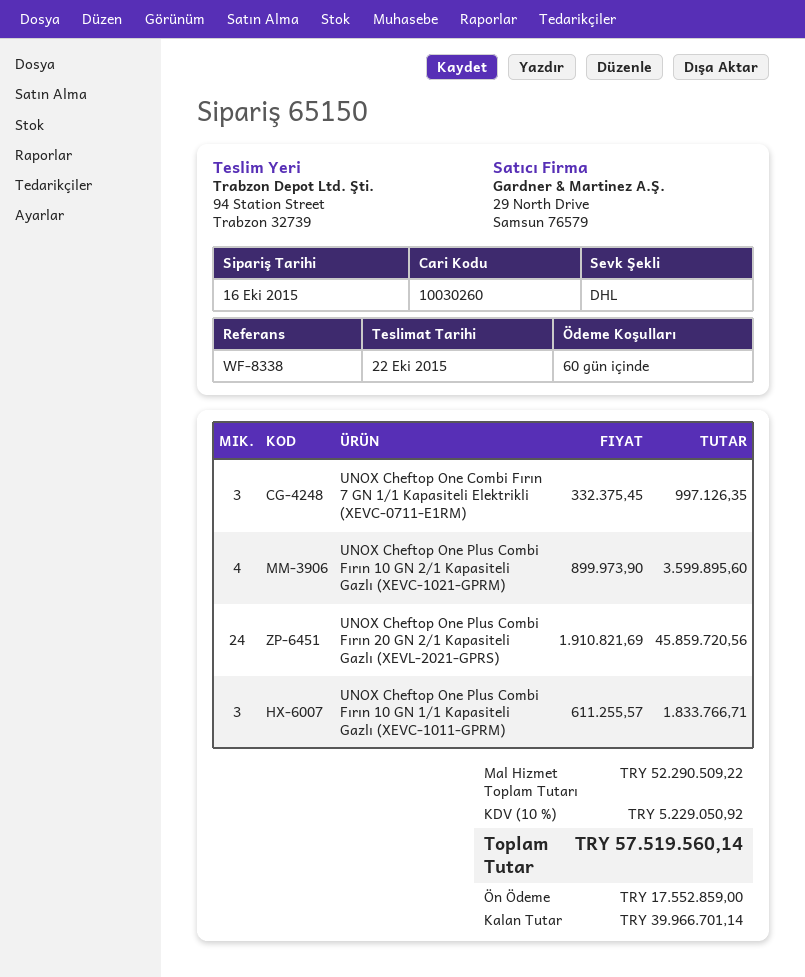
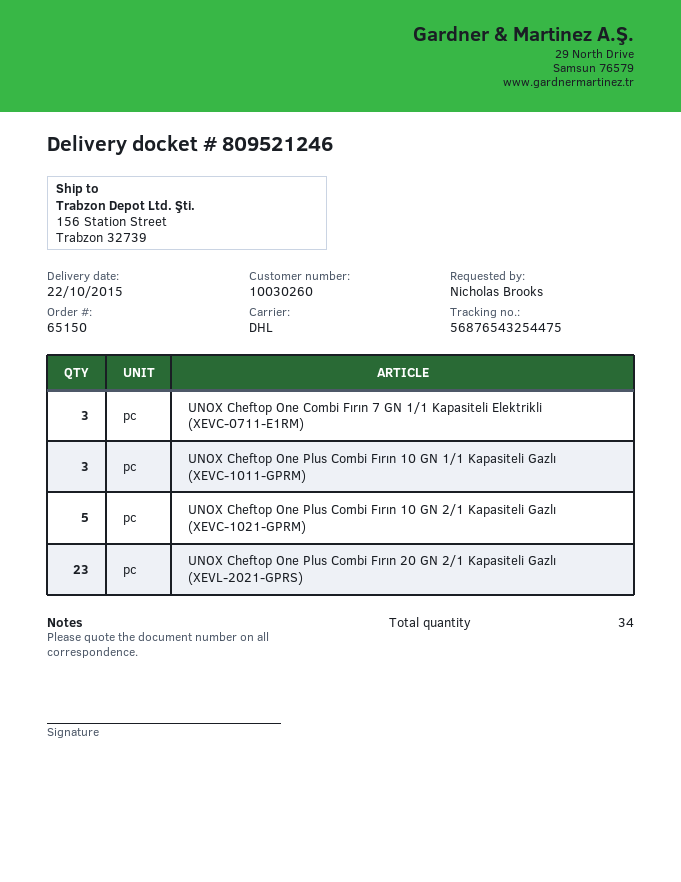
ship to: 94 Station Street, Trabzon 32739 -> 156 Station Street, Trabzon 32739
UNOX Cheftop One Plus Combi Fırın 10 GN 2/1 Kapasiteli Gazlı (XEVC-1021-GPRM): 4 -> 5
UNOX Cheftop One Plus Combi Fırın 20 GN 2/1 Kapasiteli Gazlı (XEVL-2021-GPRS): 24 -> 23

